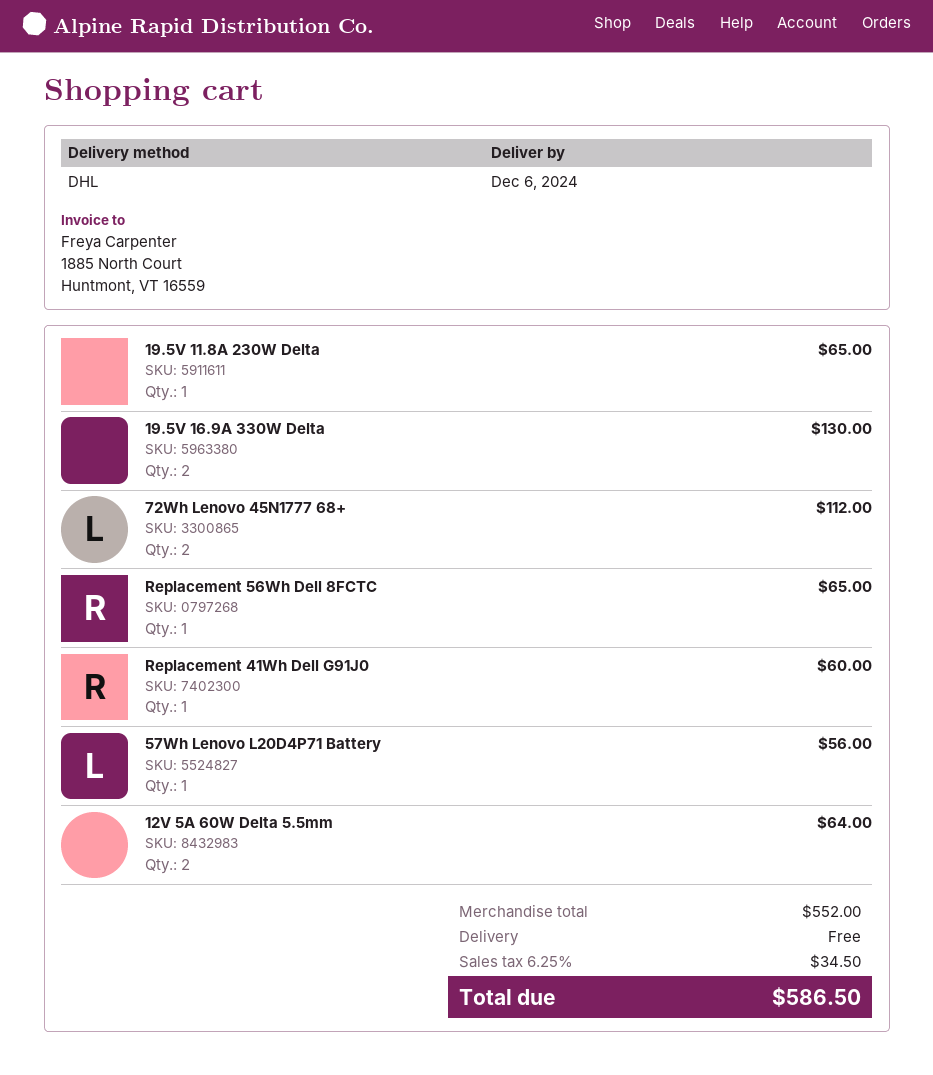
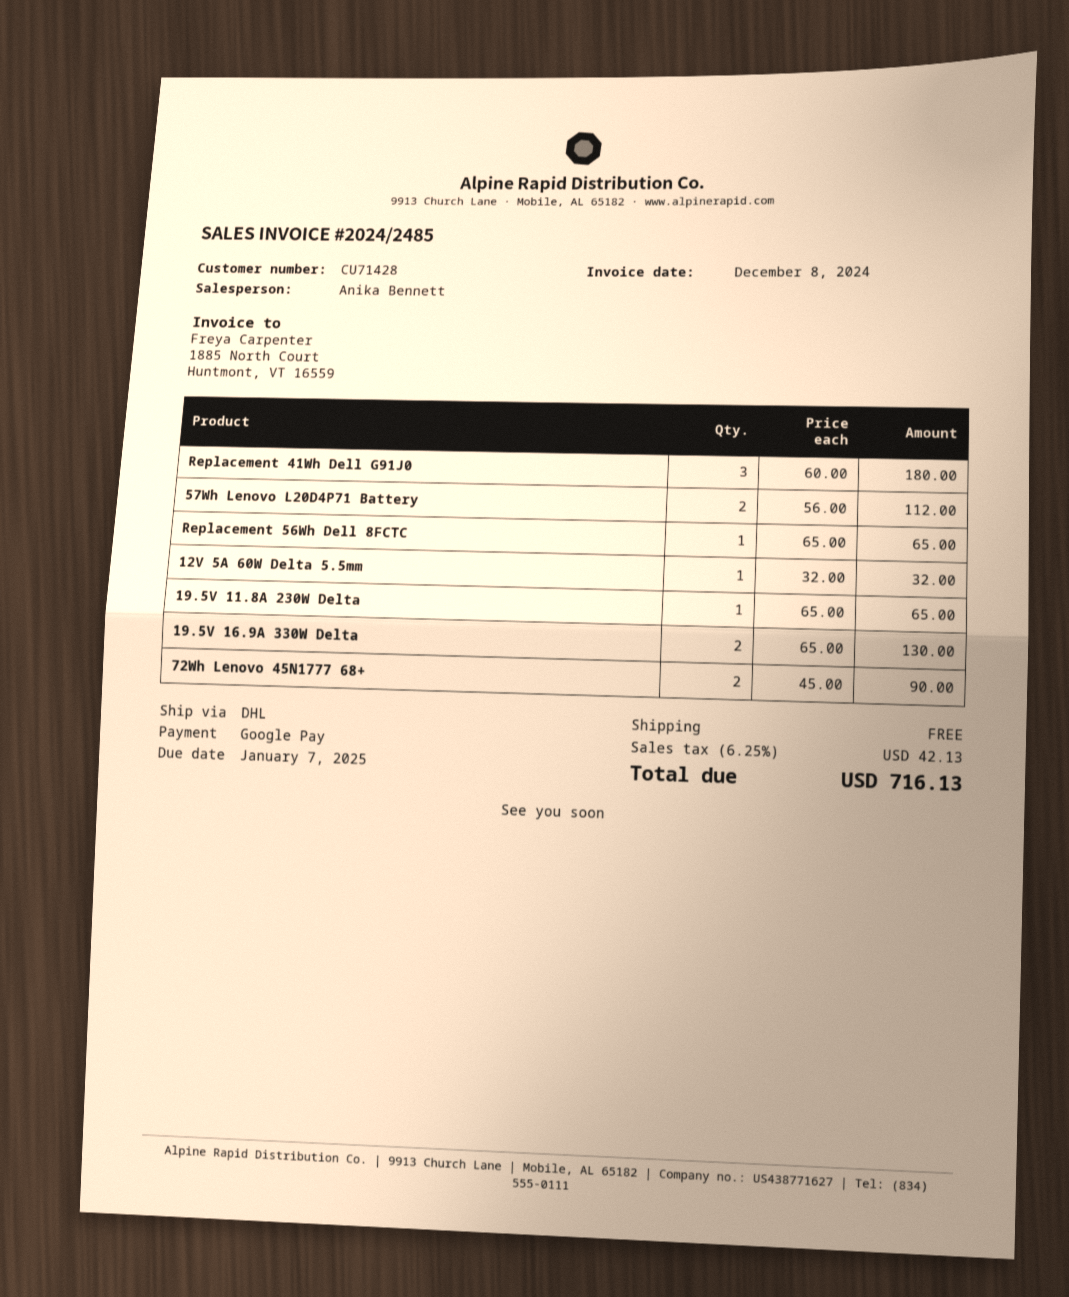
72Wh Lenovo 45N1777 68+: 2 for 112.00 -> 2 for 90.00
Replacement 41Wh Dell G91J0: 1 for 60.00 -> 3 for 180.00
57Wh Lenovo L20D4P71 Battery: 1 for 56.00 -> 2 for 112.00
12V 5A 60W Delta 5.5mm: 2 for 64.00 -> 1 for 32.00
tax: 6.25% = 34.50 -> 6.25% = 42.13
total: 586.50 -> 716.13

